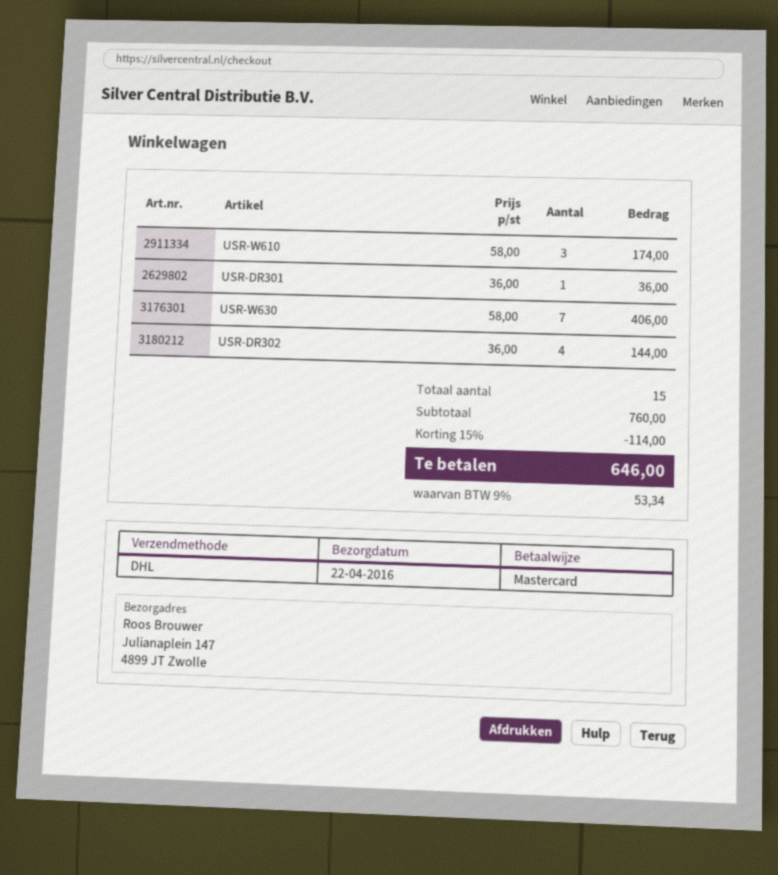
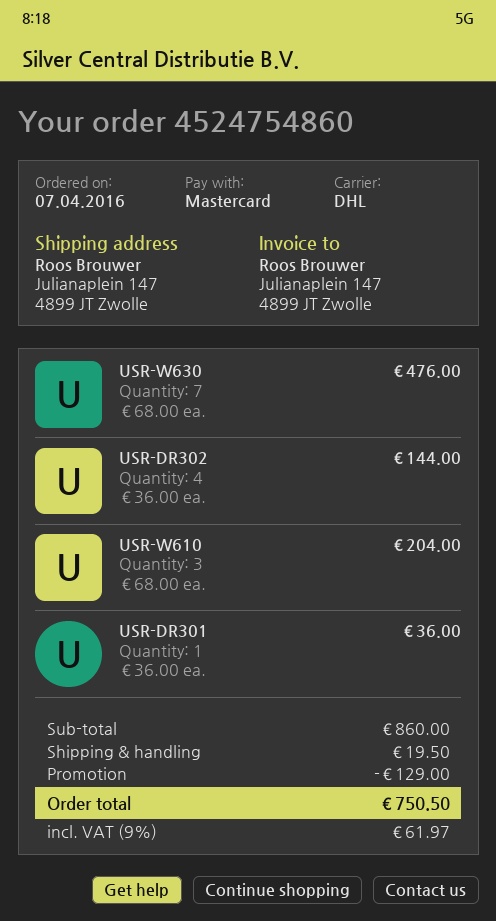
USR-W610: 3 x 58.00 = 174.00 -> 3 x 68.00 = 204.00
USR-W630: 7 x 58.00 = 406.00 -> 7 x 68.00 = 476.00
subtotal: 760.00 -> 860.00
discount: 114.00 -> 129.00
shipping: none -> 19.50
tax: 9% = 53.34 -> 9% = 61.97
total: 646.00 -> 750.50

